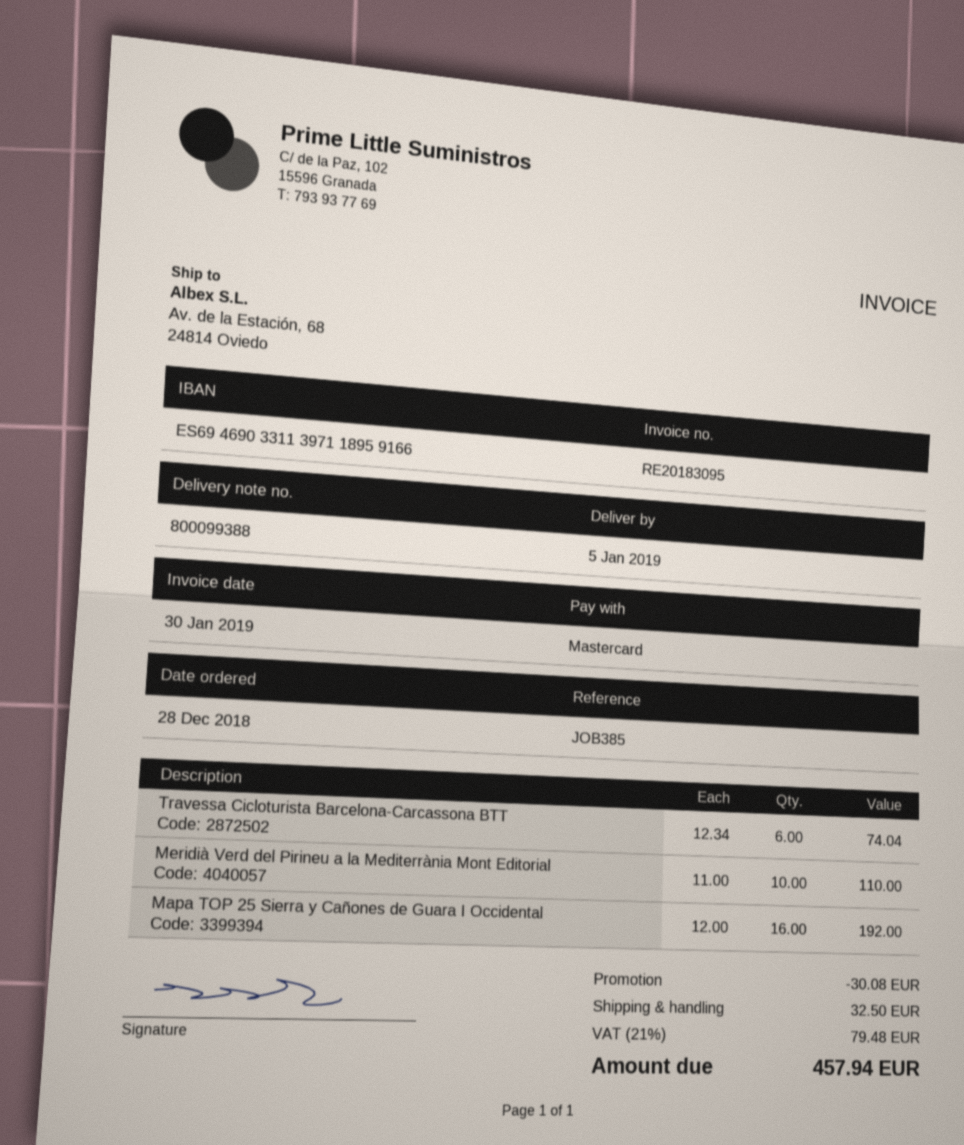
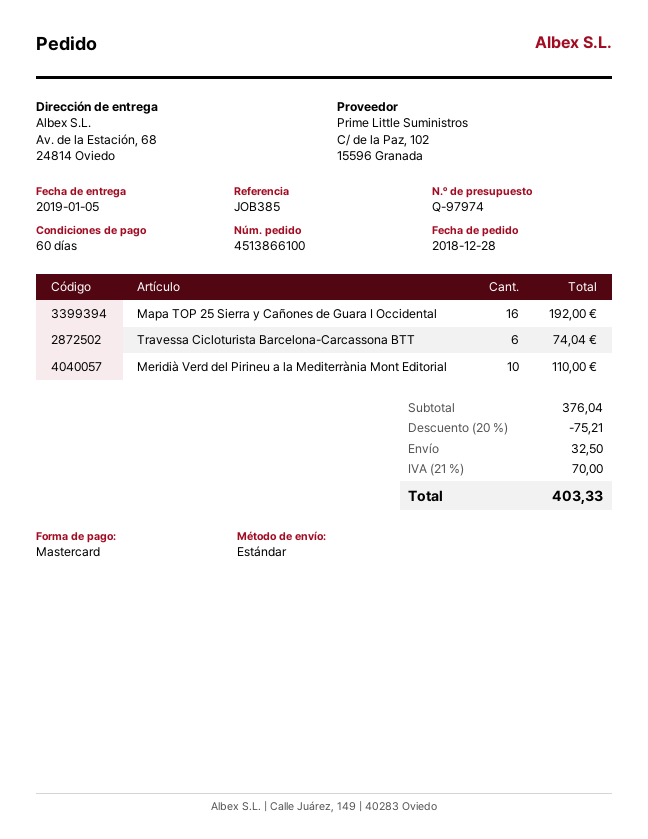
discount: 30.08 -> 75.21
tax: 21% = 79.48 -> 21% = 70.00
total: 457.94 -> 403.33

